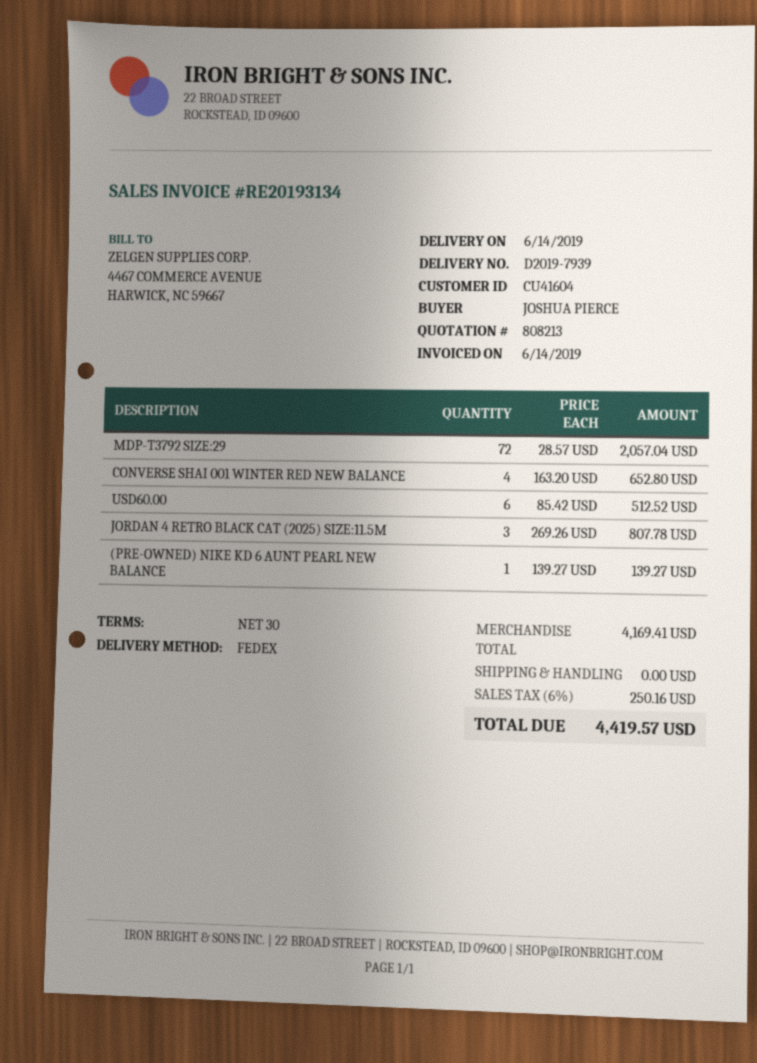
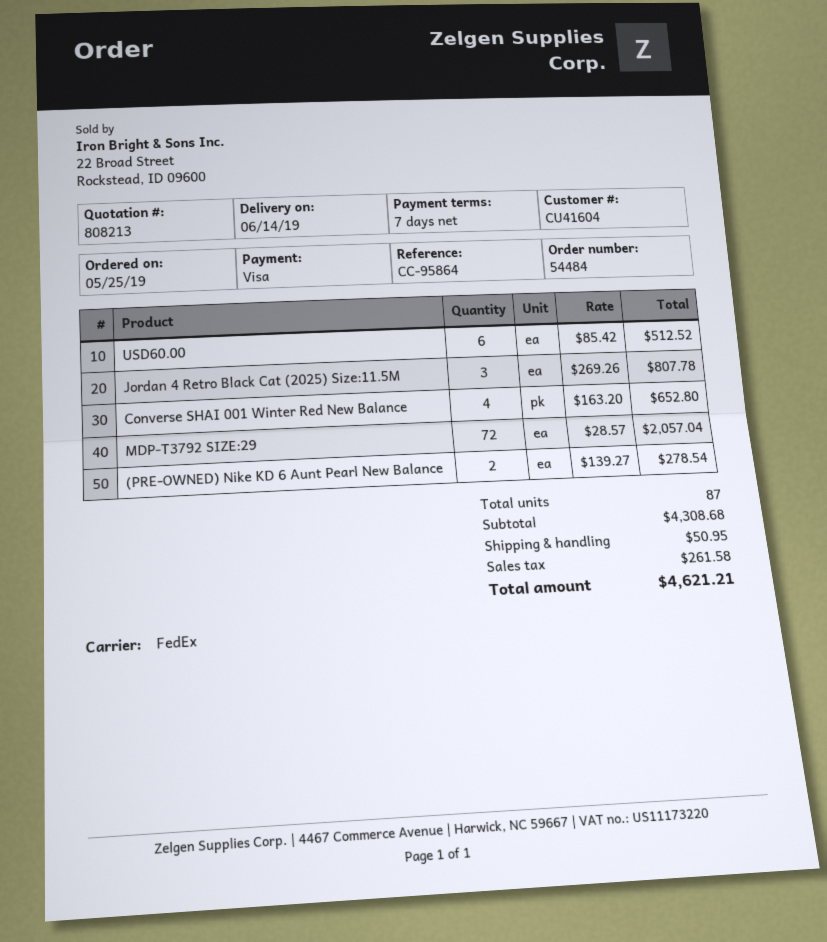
payment terms: 30 days -> 7 days
(PRE-OWNED) NIKE KD 6 AUNT PEARL NEW BALANCE: 1 x 139.27 = 139.27 -> 2 x 139.27 = 278.54
subtotal: 4169.41 -> 4308.68
shipping: 0.00 -> 50.95
tax: 250.16 -> 261.58
total: 4419.57 -> 4621.21

